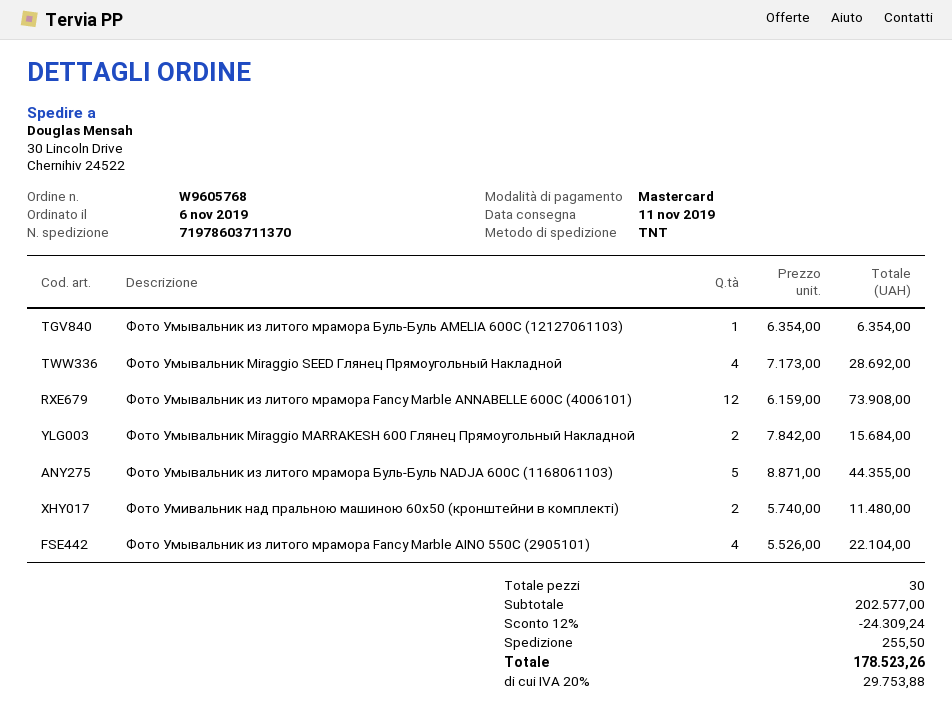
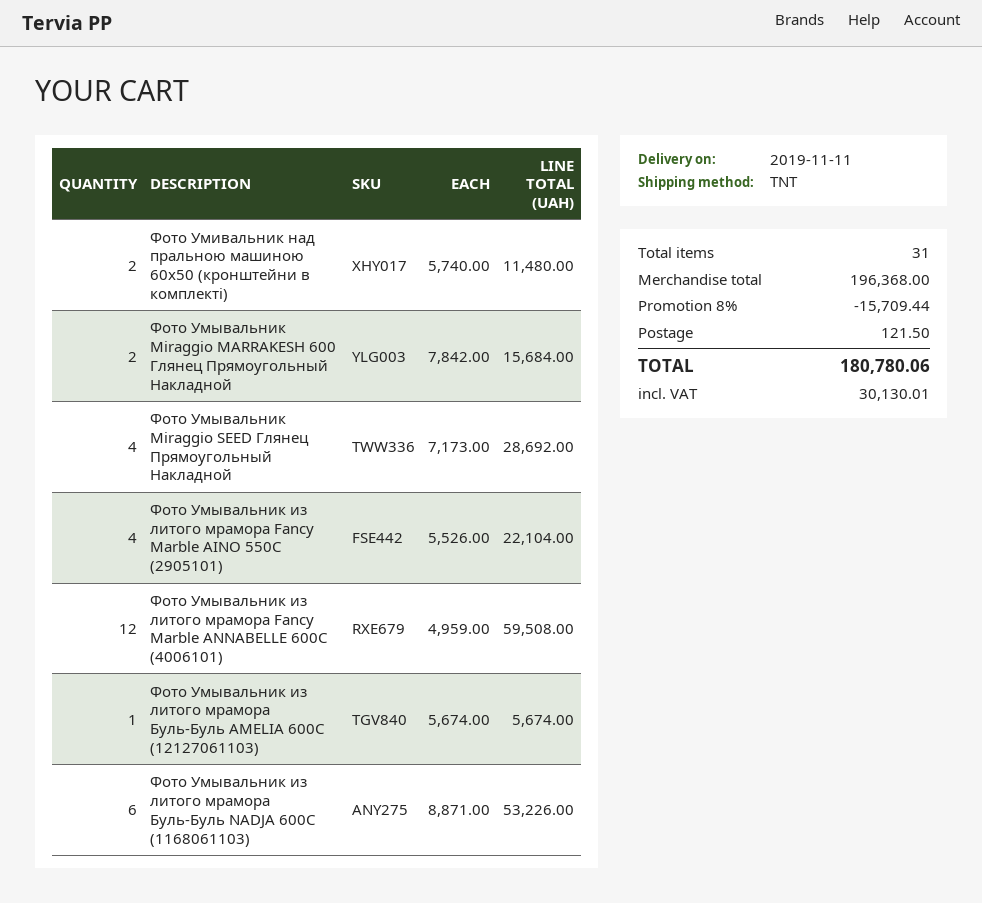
Фото Умывальник из литого мрамора Буль-Буль AMELIA 600С (12127061103): 1 x 6354.00 = 6354.00 -> 1 x 5674.00 = 5674.00
Фото Умывальник из литого мрамора Fancy Marble ANNABELLE 600C (4006101): 12 x 6159.00 = 73908.00 -> 12 x 4959.00 = 59508.00
Фото Умывальник из литого мрамора Буль-Буль NADJA 600С (1168061103): 5 x 8871.00 = 44355.00 -> 6 x 8871.00 = 53226.00
total quantity: 30 -> 31
subtotal: 202577.00 -> 196368.00
discount: 12% = 24309.24 -> 8% = 15709.44
shipping: 255.50 -> 121.50
tax: 29753.88 -> 30130.01
total: 178523.26 -> 180780.06

